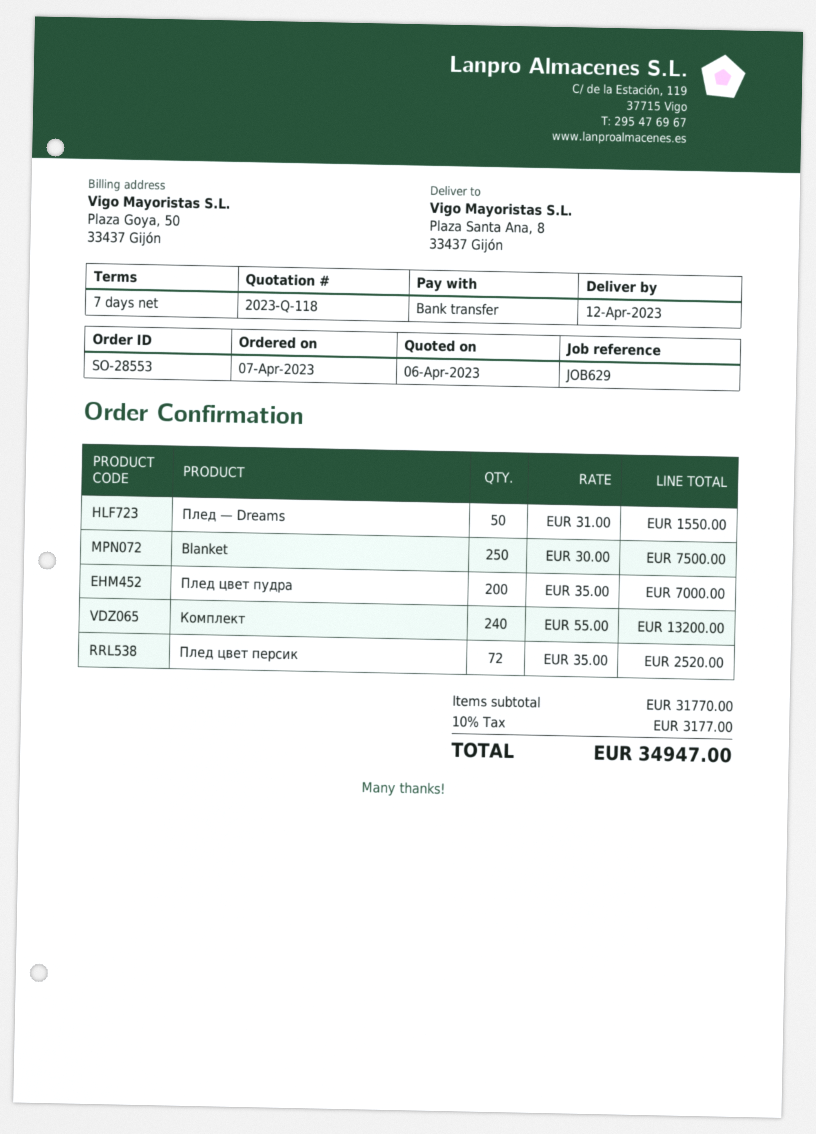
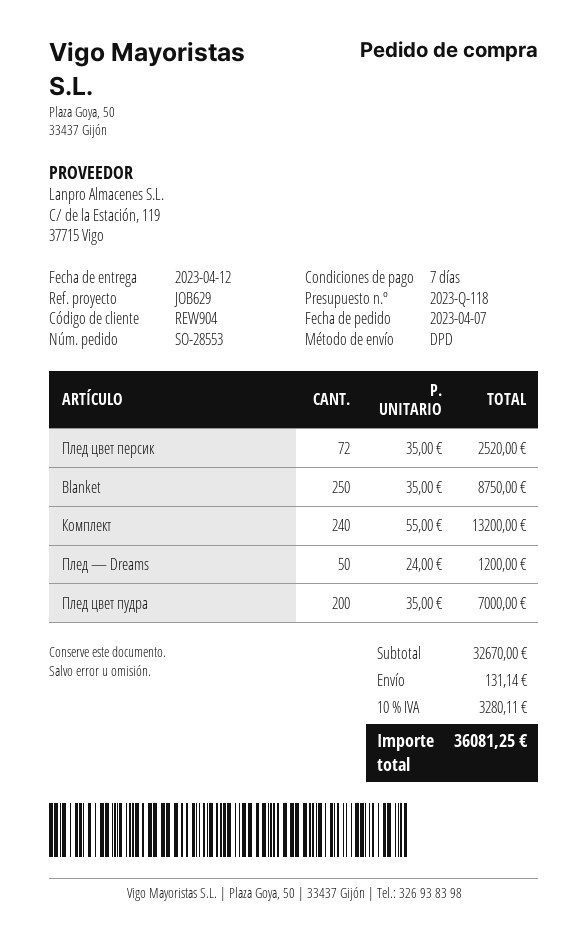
Плед — Dreams: 50 x 31.00 = 1550.00 -> 50 x 24.00 = 1200.00
Blanket: 250 x 30.00 = 7500.00 -> 250 x 35.00 = 8750.00
subtotal: 31770.00 -> 32670.00
shipping: none -> 131.14
tax: 10% = 3177.00 -> 10% = 3280.11
total: 34947.00 -> 36081.25

